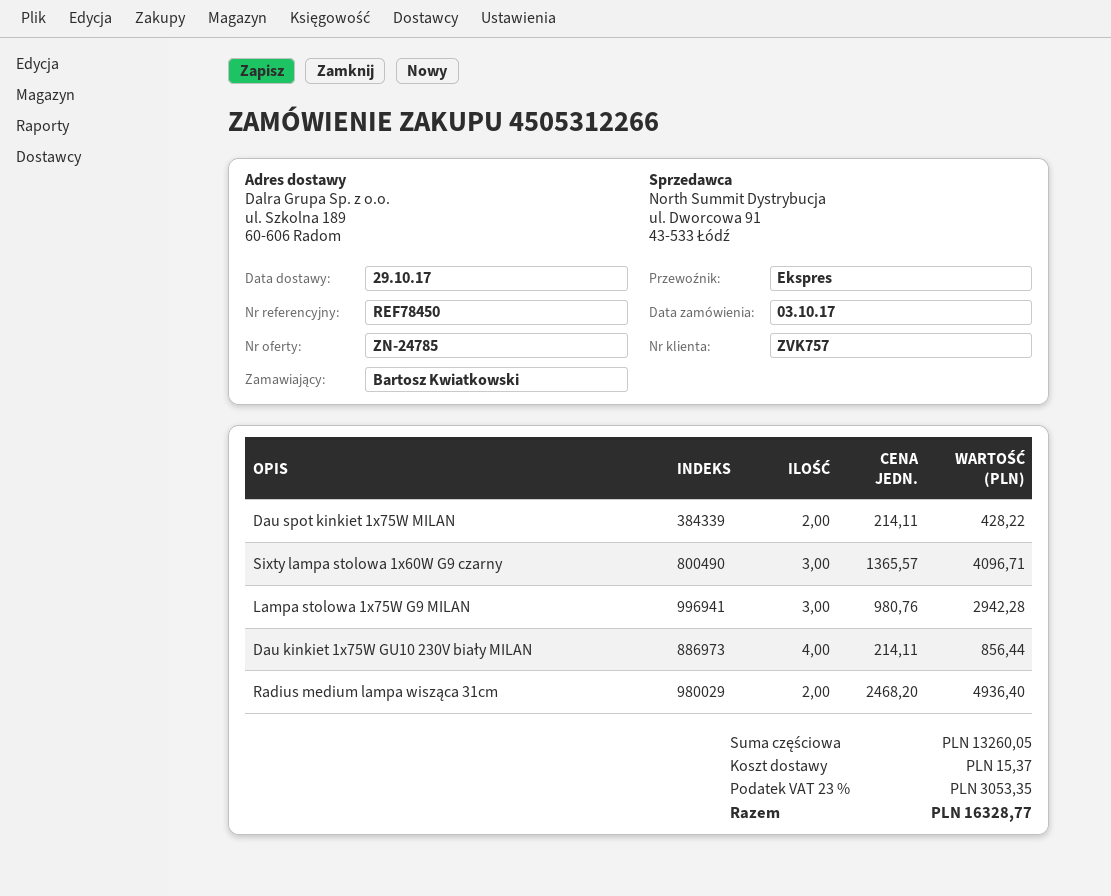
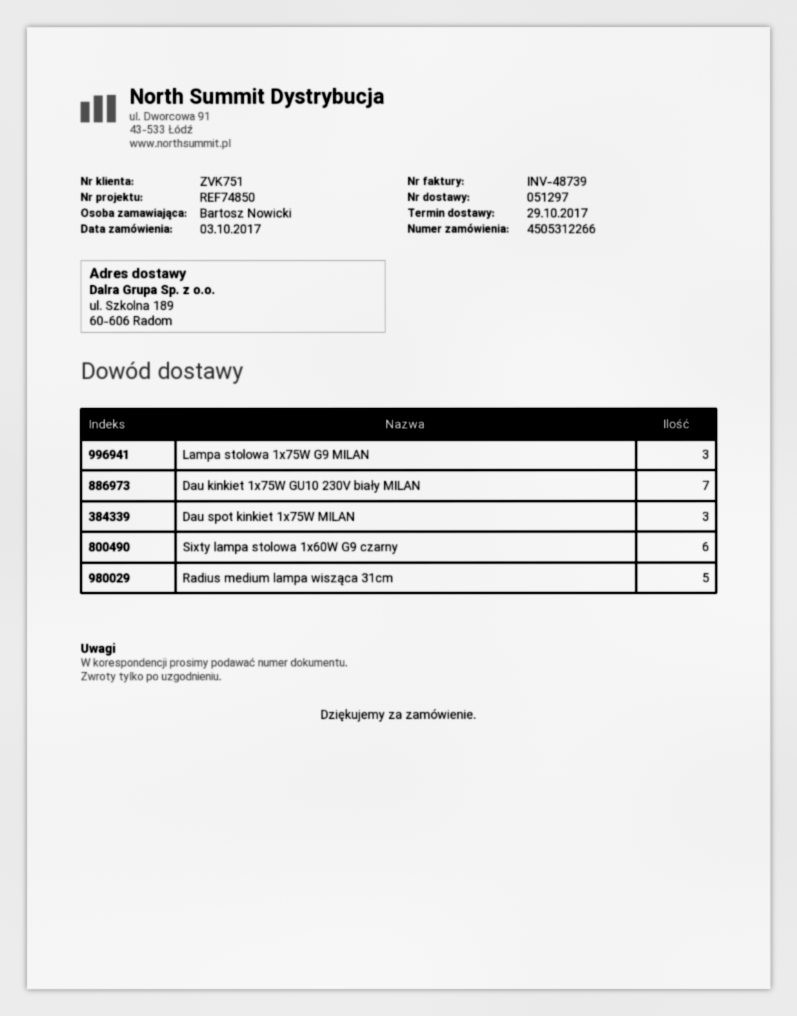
customer number: ZVK757 -> ZVK751
reference: REF78450 -> REF74850
ordered by: Bartosz Kwiatkowski -> Bartosz Nowicki
Dau spot kinkiet 1x75W MILAN: 2 -> 3
Sixty lampa stolowa 1x60W G9 czarny: 3 -> 6
Dau kinkiet 1x75W GU10 230V biały MILAN: 4 -> 7
Radius medium lampa wisząca 31cm: 2 -> 5

